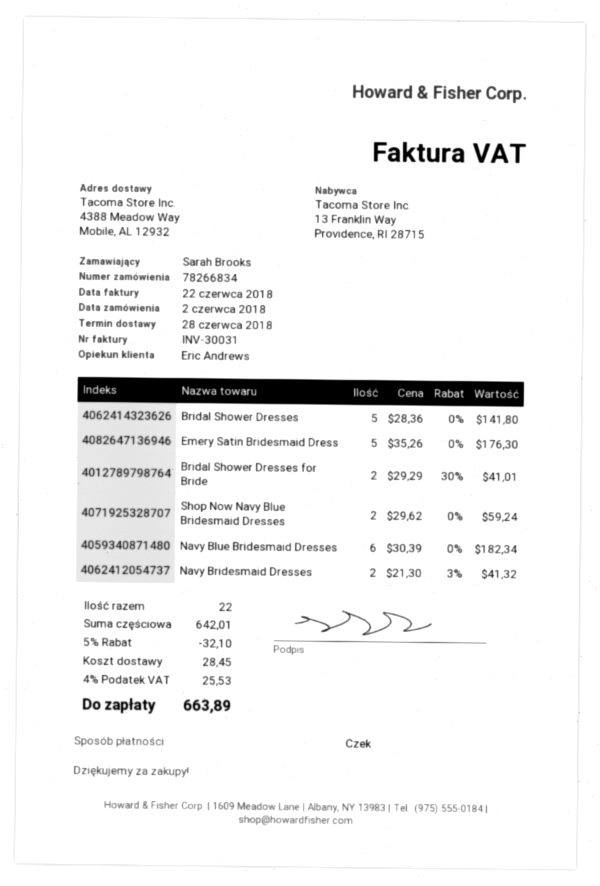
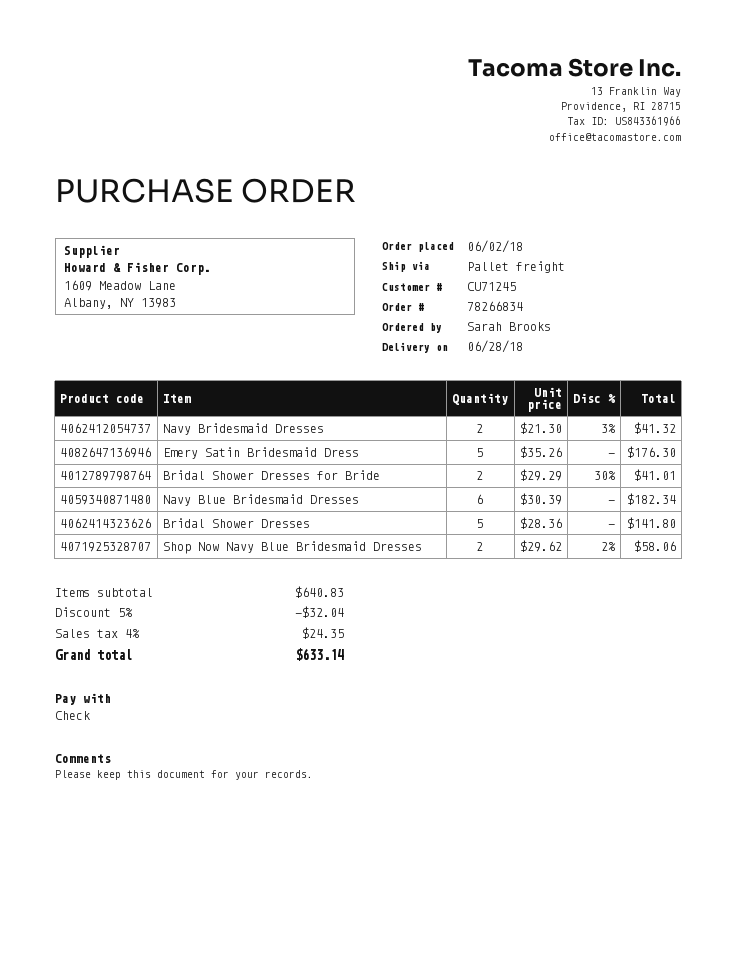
Shop Now Navy Blue Bridesmaid Dresses: 2 x 29.62 = 59.24 -> 2 x 29.62 - 2% = 58.06
subtotal: 642.01 -> 640.83
discount: 5% = 32.10 -> 5% = 32.04
shipping: 28.45 -> none
tax: 4% = 25.53 -> 4% = 24.35
total: 663.89 -> 633.14

